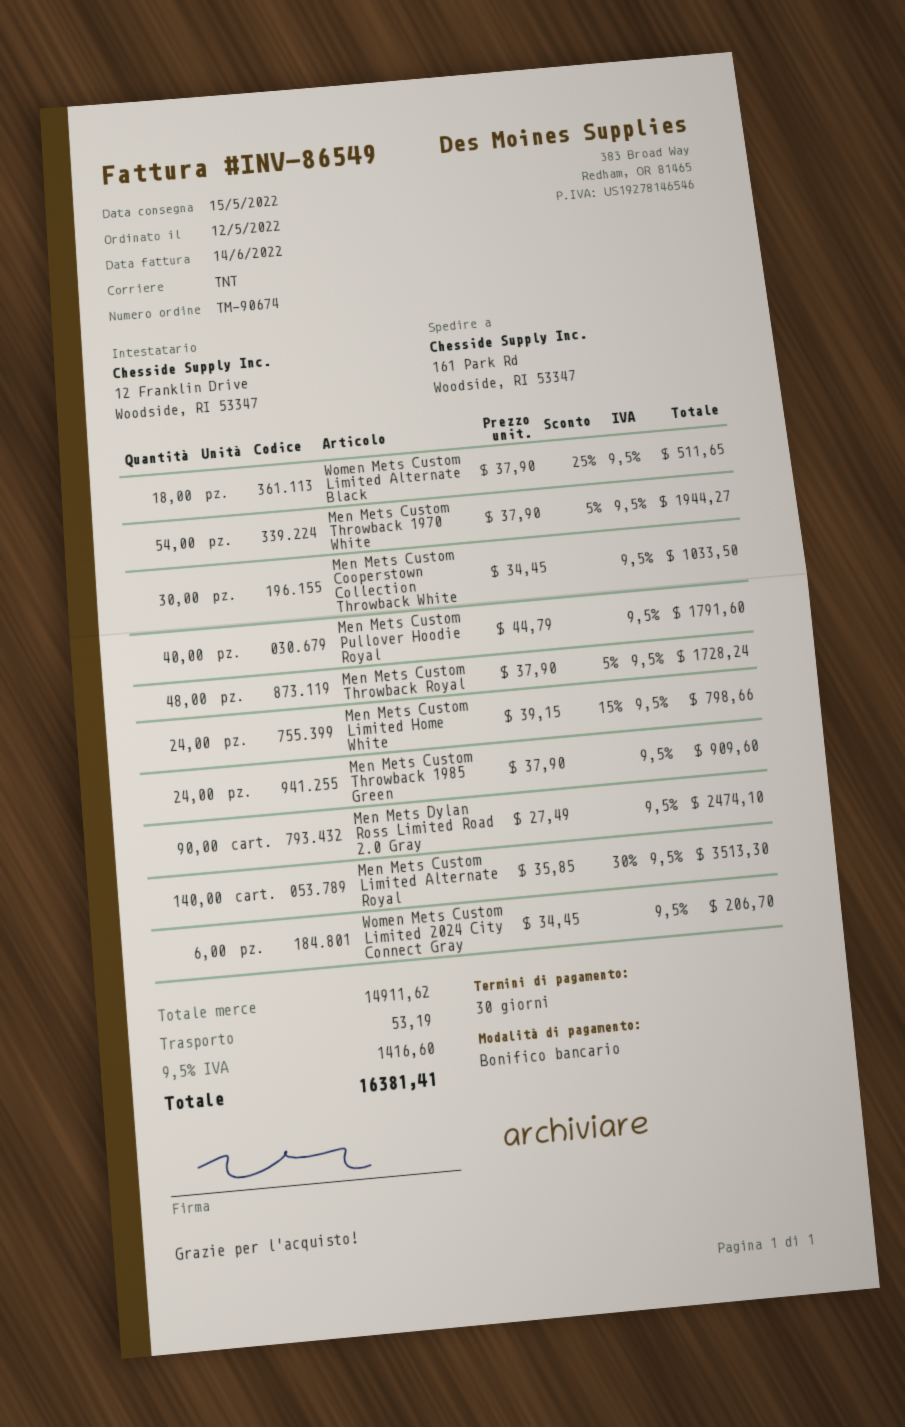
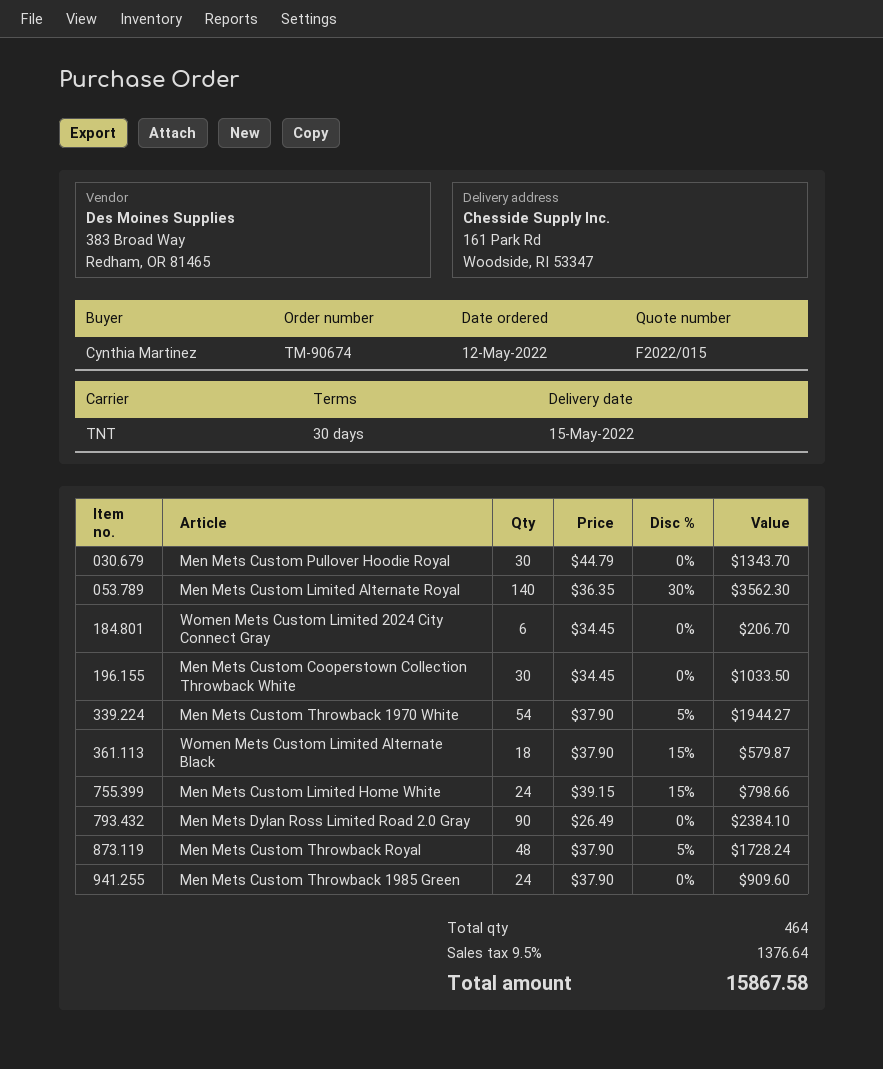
Women Mets Custom Limited Alternate Black: 18 x 37.90 - 25% = 511.65 -> 18 x 37.90 - 15% = 579.87
Men Mets Custom Pullover Hoodie Royal: 40 x 44.79 = 1791.60 -> 30 x 44.79 = 1343.70
Men Mets Dylan Ross Limited Road 2.0 Gray: 90 x 27.49 = 2474.10 -> 90 x 26.49 = 2384.10
Men Mets Custom Limited Alternate Royal: 140 x 35.85 - 30% = 3513.30 -> 140 x 36.35 - 30% = 3562.30
shipping: 53.19 -> none
tax: 9.5% = 1416.60 -> 9.5% = 1376.64
total: 16381.41 -> 15867.58

